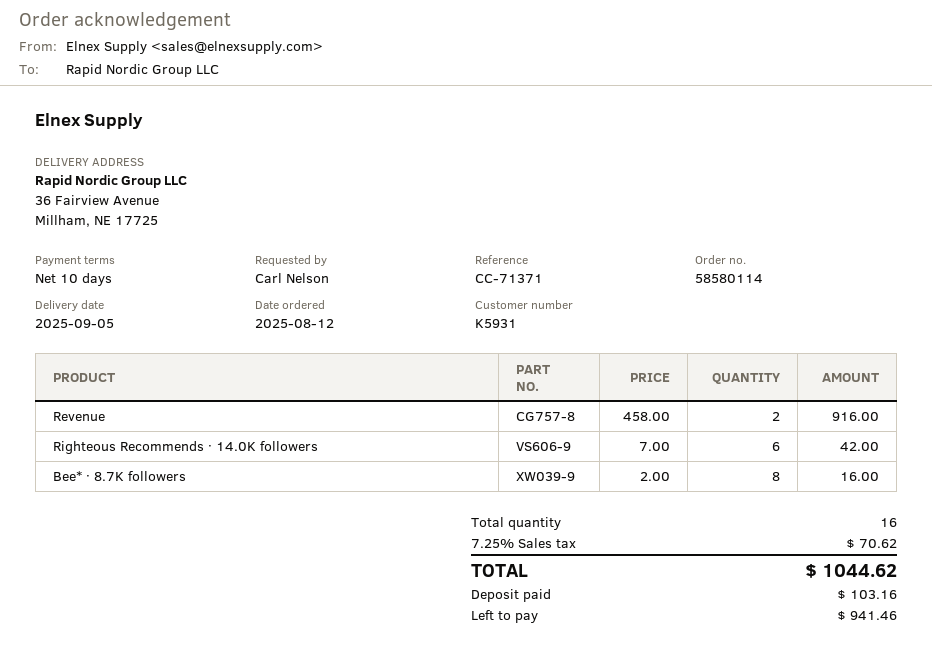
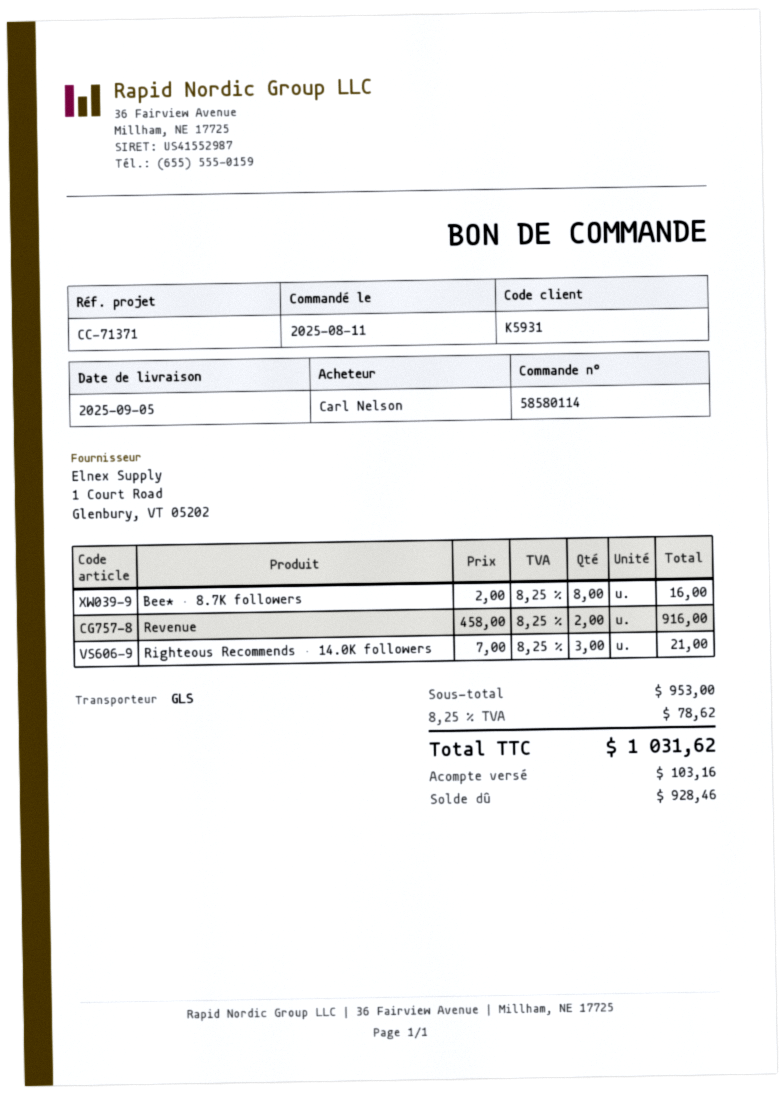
order date: 2025-08-12 -> 2025-08-11
Righteous Recommends · 14.0K followers: 6 x 7.00 = 42.00 -> 3 x 7.00 = 21.00
tax: 7.25% = 70.62 -> 8.25% = 78.62
total: 1044.62 -> 1031.62
balance: 941.46 -> 928.46

